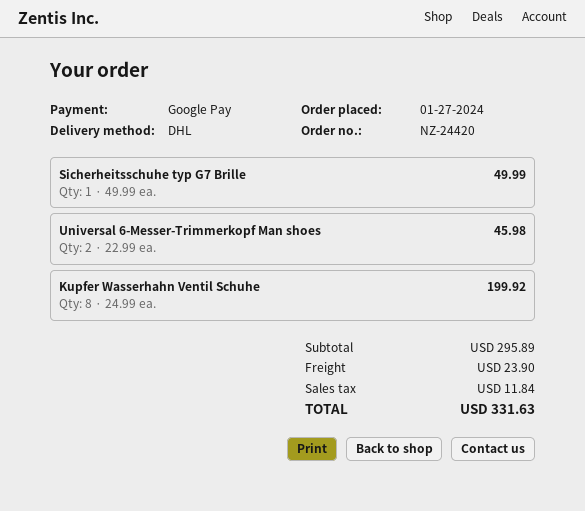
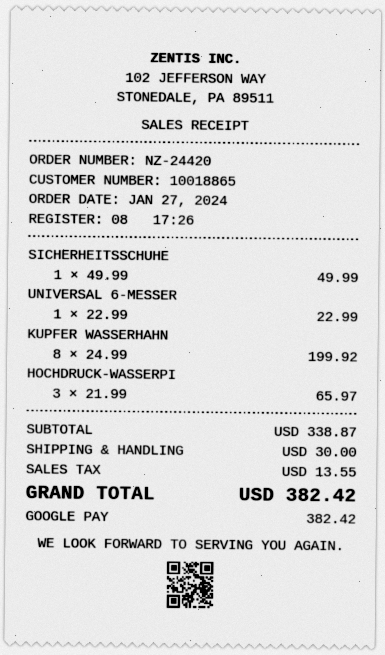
Universal 6-Messer-Trimmerkopf Man shoes: 2 x 22.99 = 45.98 -> 1 x 22.99 = 22.99
HOCHDRUCK-WASSERPI: none -> 3 x 21.99 = 65.97
subtotal: 295.89 -> 338.87
shipping: 23.90 -> 30.00
tax: 11.84 -> 13.55
total: 331.63 -> 382.42

